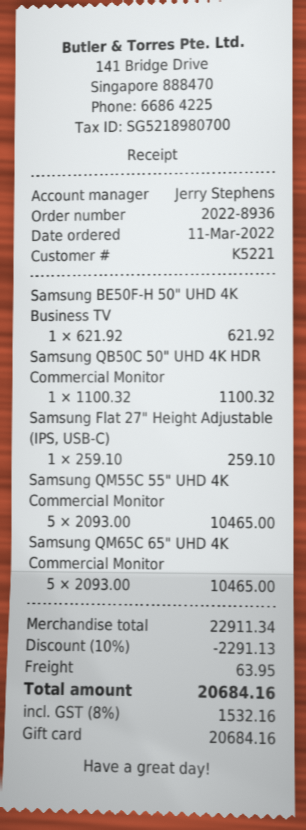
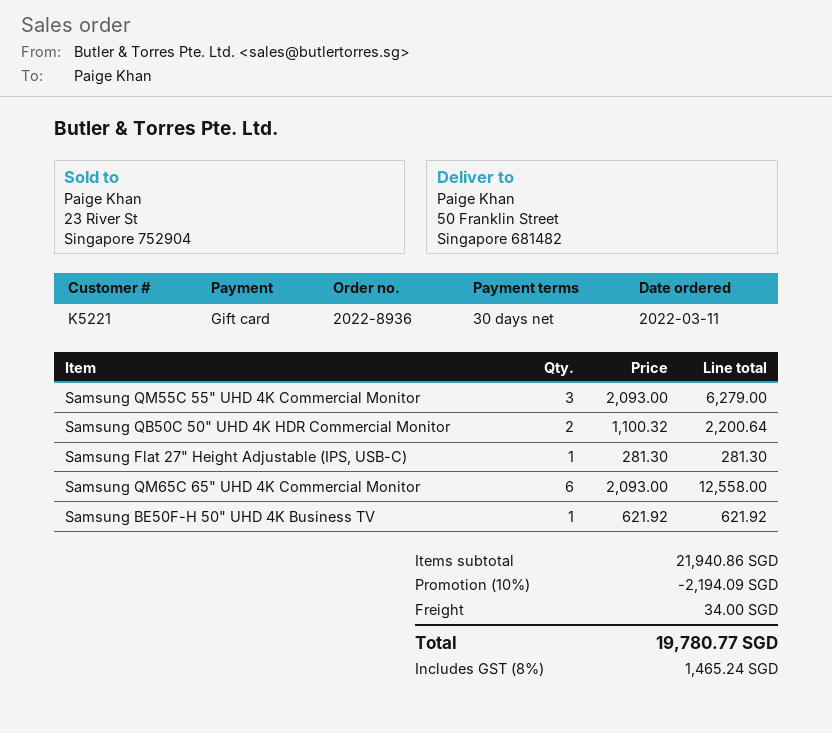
Samsung QB50C 50" UHD 4K HDR Commercial Monitor: 1 x 1100.32 = 1100.32 -> 2 x 1100.32 = 2200.64
Samsung Flat 27" Height Adjustable (IPS, USB-C): 1 x 259.10 = 259.10 -> 1 x 281.30 = 281.30
Samsung QM55C 55" UHD 4K Commercial Monitor: 5 x 2093.00 = 10465.00 -> 3 x 2093.00 = 6279.00
Samsung QM65C 65" UHD 4K Commercial Monitor: 5 x 2093.00 = 10465.00 -> 6 x 2093.00 = 12558.00
subtotal: 22911.34 -> 21940.86
discount: 10% = 2291.13 -> 10% = 2194.09
shipping: 63.95 -> 34.00
tax: 8% = 1532.16 -> 8% = 1465.24
total: 20684.16 -> 19780.77

